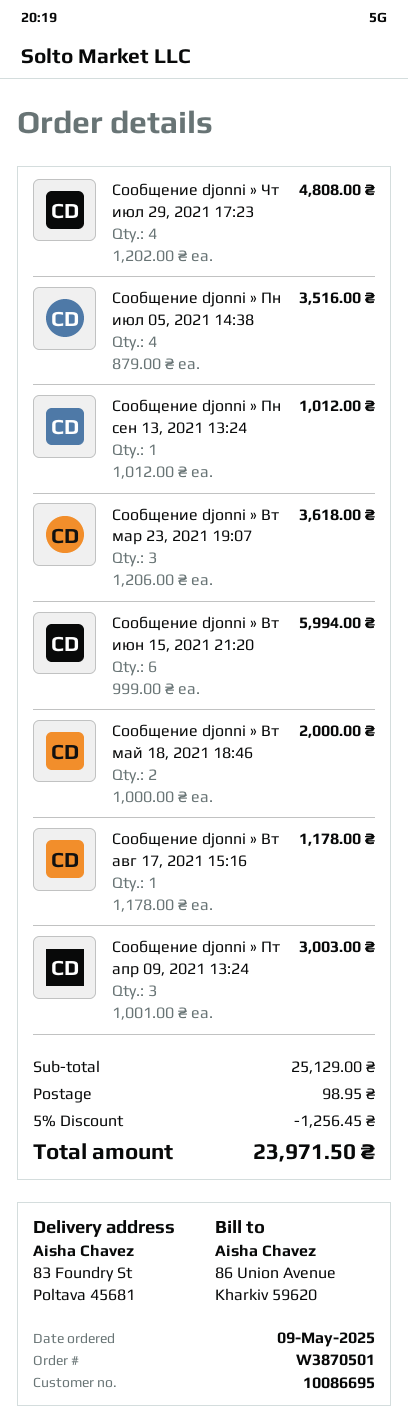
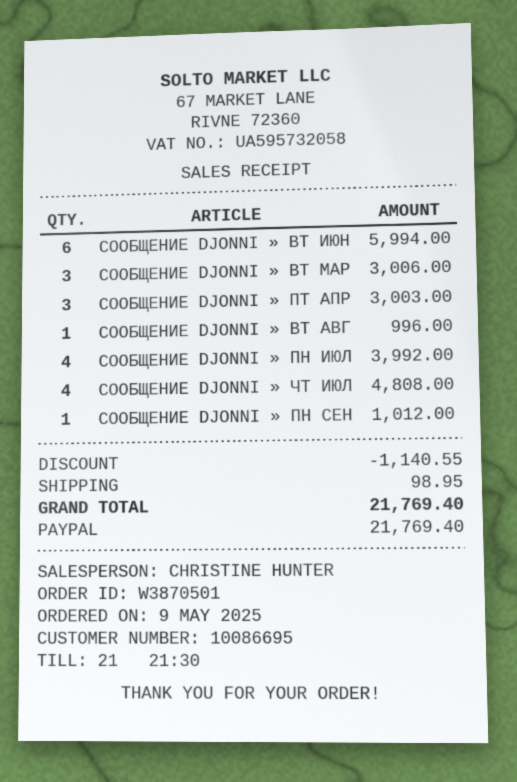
Сообщение djonni » Пн июл 05, 2021 14:38: 4 for 3516.00 -> 4 for 3992.00
Сообщение djonni » Вт мар 23, 2021 19:07: 3 for 3618.00 -> 3 for 3006.00
Сообщение djonni » Вт май 18, 2021 18:46: 2 for 2000.00 -> none
Сообщение djonni » Вт авг 17, 2021 15:16: 1 for 1178.00 -> 1 for 996.00
discount: 1256.45 -> 1140.55
total: 23971.50 -> 21769.40

